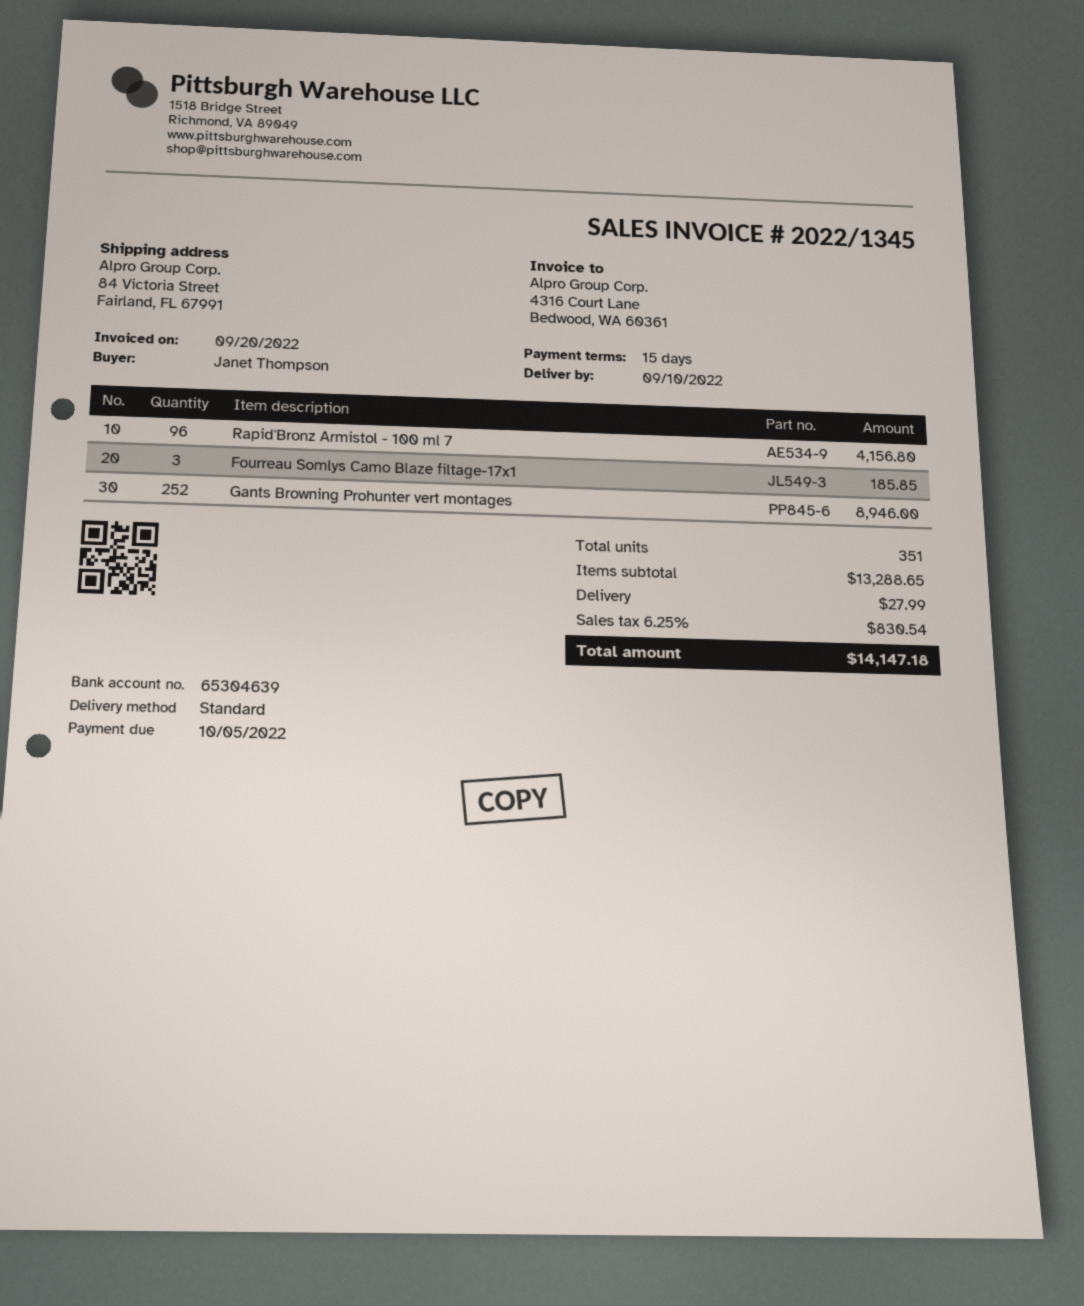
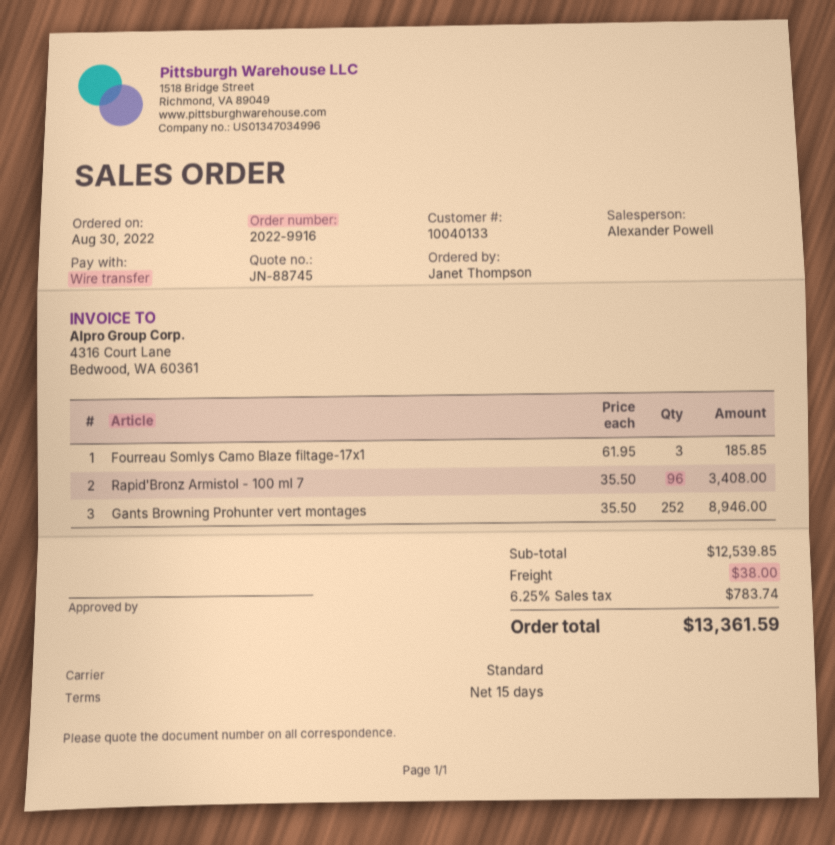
Rapid'Bronz Armistol - 100 ml 7: 96 for 4156.80 -> 96 for 3408.00
subtotal: 13288.65 -> 12539.85
shipping: 27.99 -> 38.00
tax: 6.25% = 830.54 -> 6.25% = 783.74
total: 14147.18 -> 13361.59

